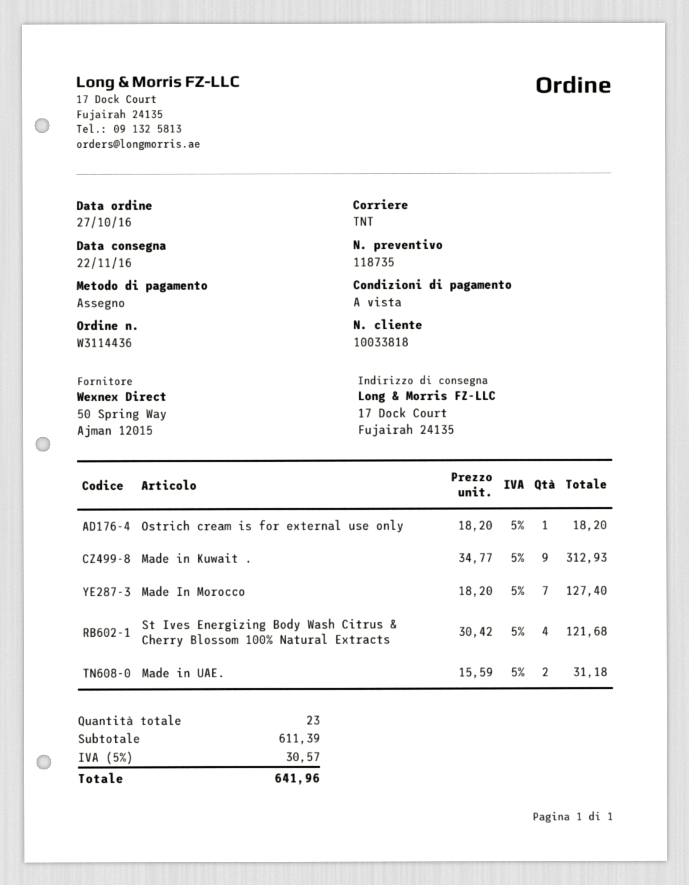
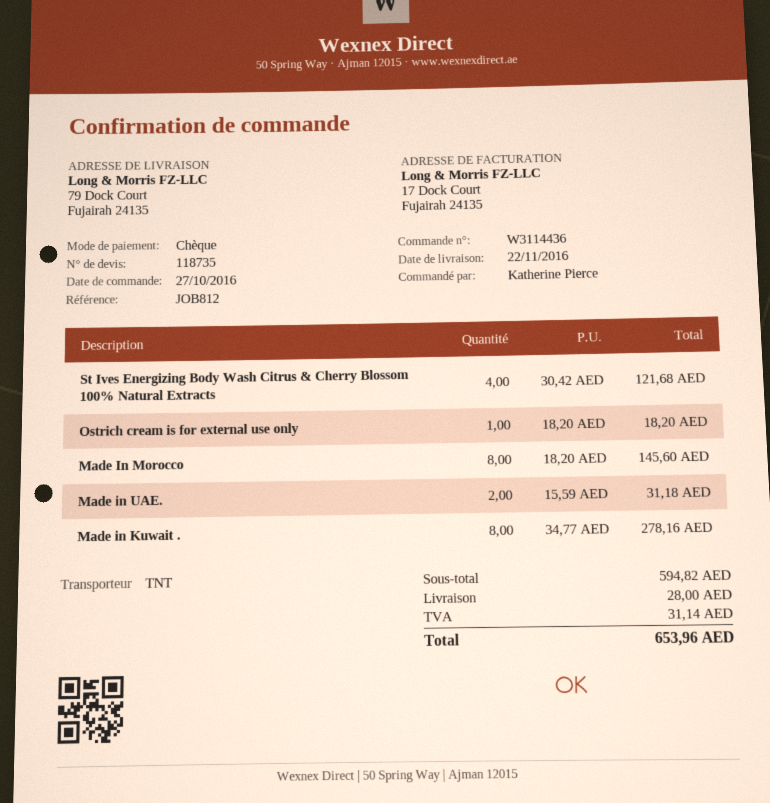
ship to: 17 Dock Court, Fujairah 24135 -> 79 Dock Court, Fujairah 24135
Made in Kuwait .: 9 x 34.77 = 312.93 -> 8 x 34.77 = 278.16
Made In Morocco: 7 x 18.20 = 127.40 -> 8 x 18.20 = 145.60
subtotal: 611.39 -> 594.82
shipping: none -> 28.00
tax: 30.57 -> 31.14
total: 641.96 -> 653.96

